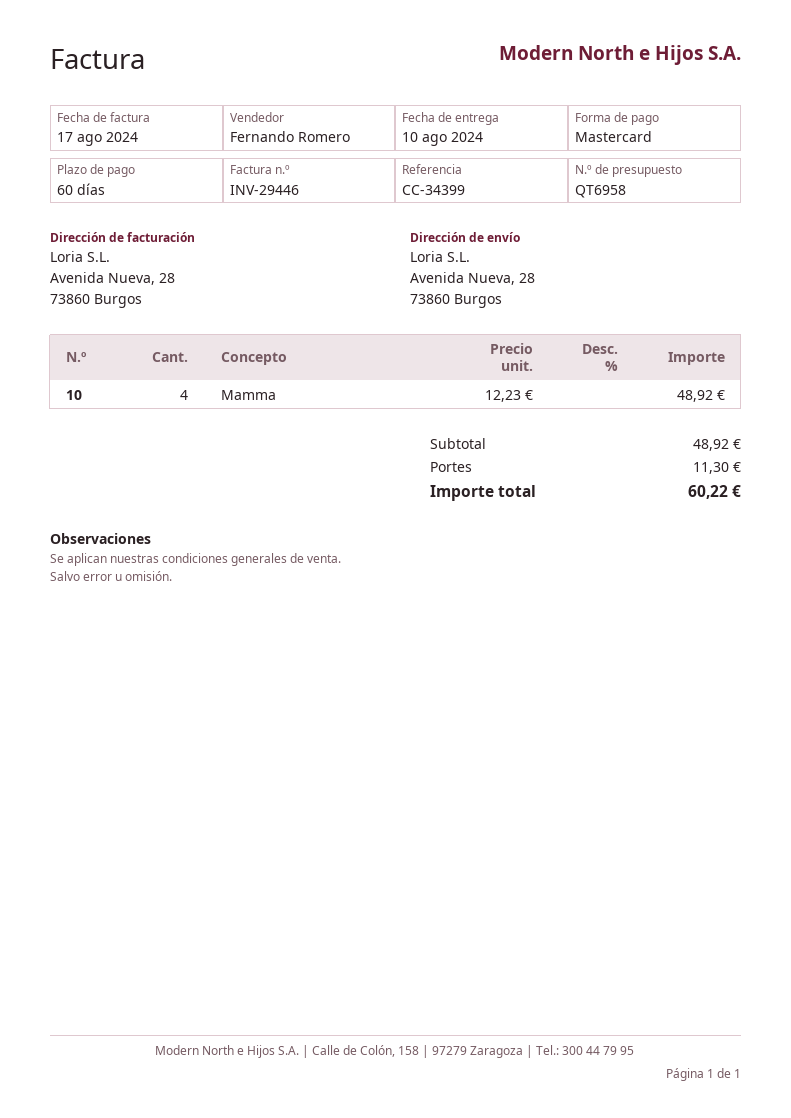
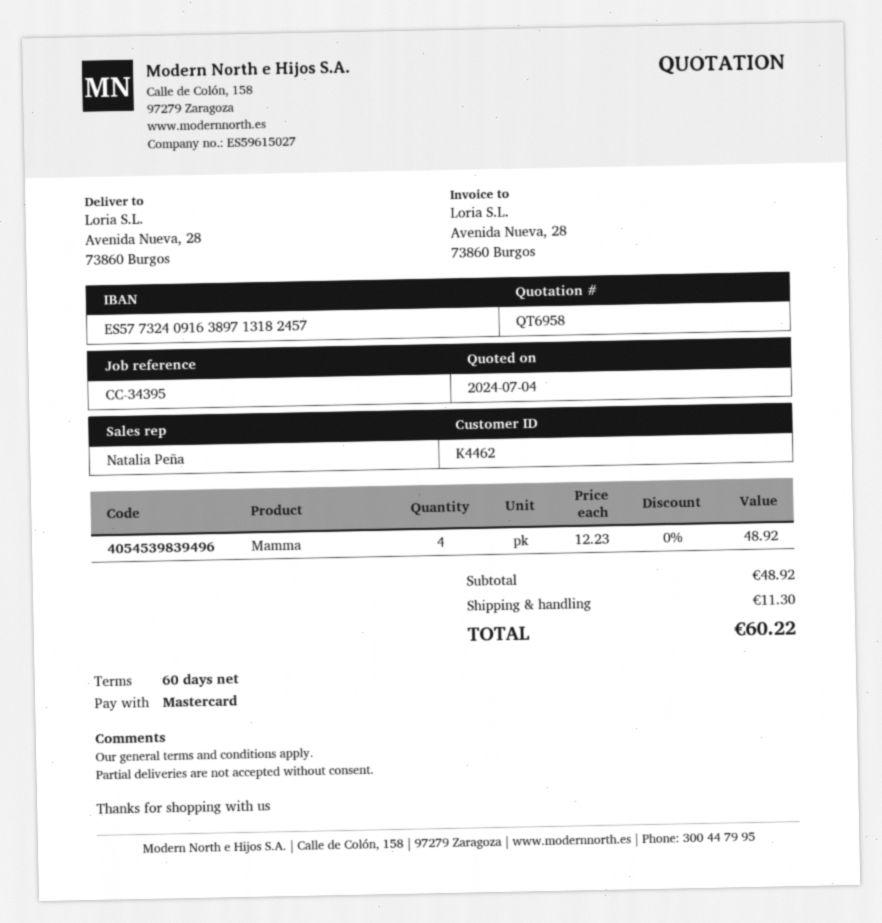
reference: CC-34399 -> CC-34395
sales rep: Fernando Romero -> Natalia Peña

